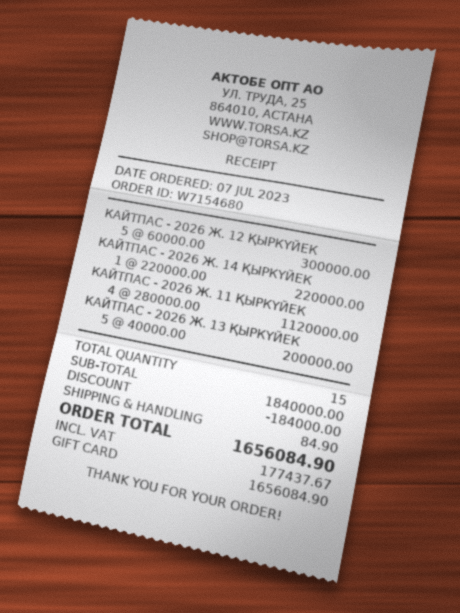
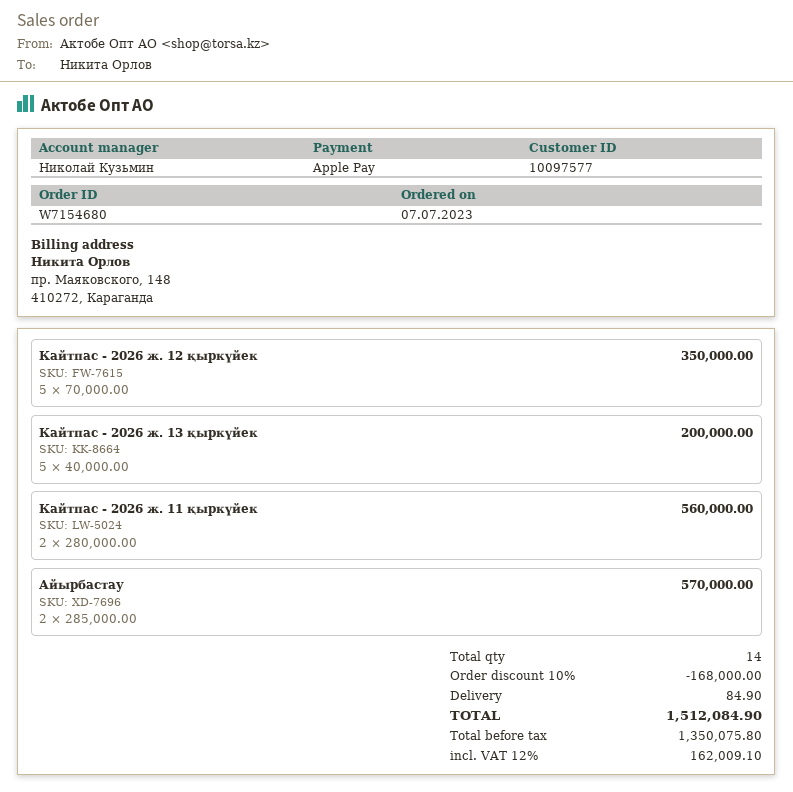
payment method: gift card -> Apple Pay
КАЙТПАС - 2026 Ж. 12 ҚЫРКҮЙЕК: 5 x 60000.00 = 300000.00 -> 5 x 70000.00 = 350000.00
КАЙТПАС - 2026 Ж. 14 ҚЫРКҮЙЕК: 1 x 220000.00 = 220000.00 -> none
КАЙТПАС - 2026 Ж. 11 ҚЫРКҮЙЕК: 4 x 280000.00 = 1120000.00 -> 2 x 280000.00 = 560000.00
Айырбастау: none -> 2 x 285000.00 = 570000.00
total quantity: 15 -> 14
discount: 184000.00 -> 168000.00
tax: 177437.67 -> 162009.10
total: 1656084.90 -> 1512084.90

